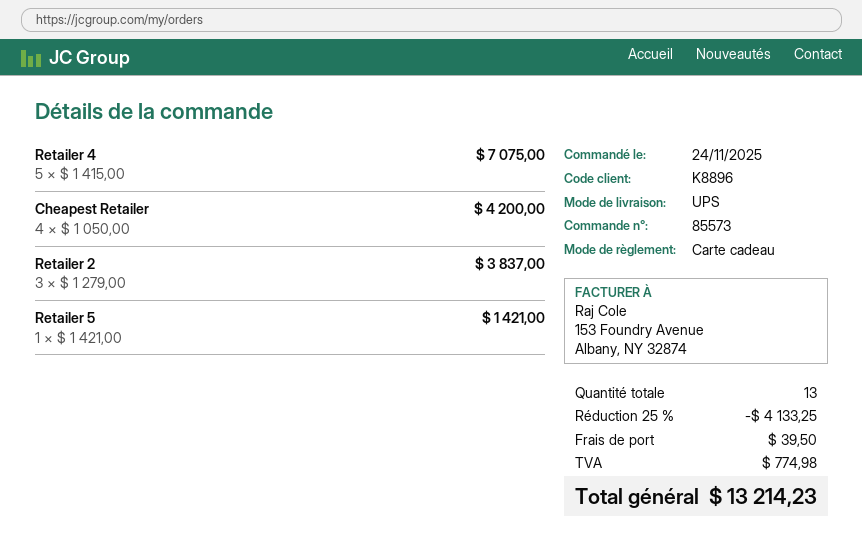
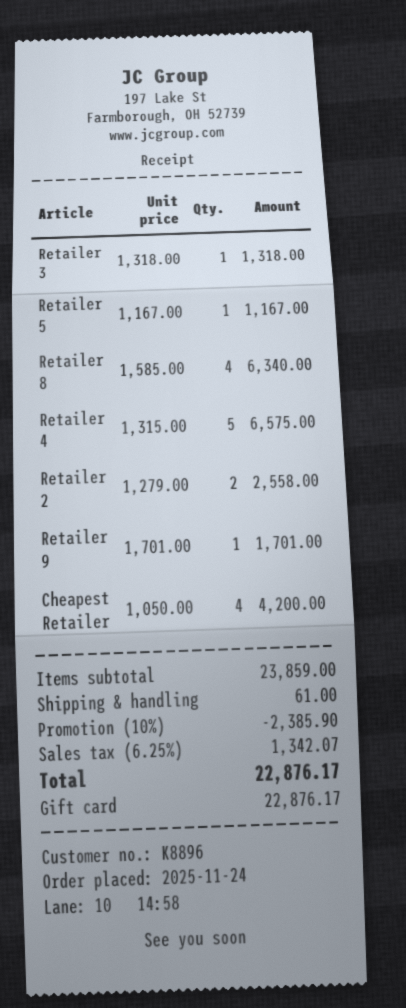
Retailer 4: 5 x 1415.00 = 7075.00 -> 5 x 1315.00 = 6575.00
Retailer 2: 3 x 1279.00 = 3837.00 -> 2 x 1279.00 = 2558.00
Retailer 5: 1 x 1421.00 = 1421.00 -> 1 x 1167.00 = 1167.00
Retailer 3: none -> 1 x 1318.00 = 1318.00
Retailer 8: none -> 4 x 1585.00 = 6340.00
Retailer 9: none -> 1 x 1701.00 = 1701.00
discount: 25% = 4133.25 -> 10% = 2385.90
shipping: 39.50 -> 61.00
tax: 774.98 -> 1342.07
total: 13214.23 -> 22876.17

